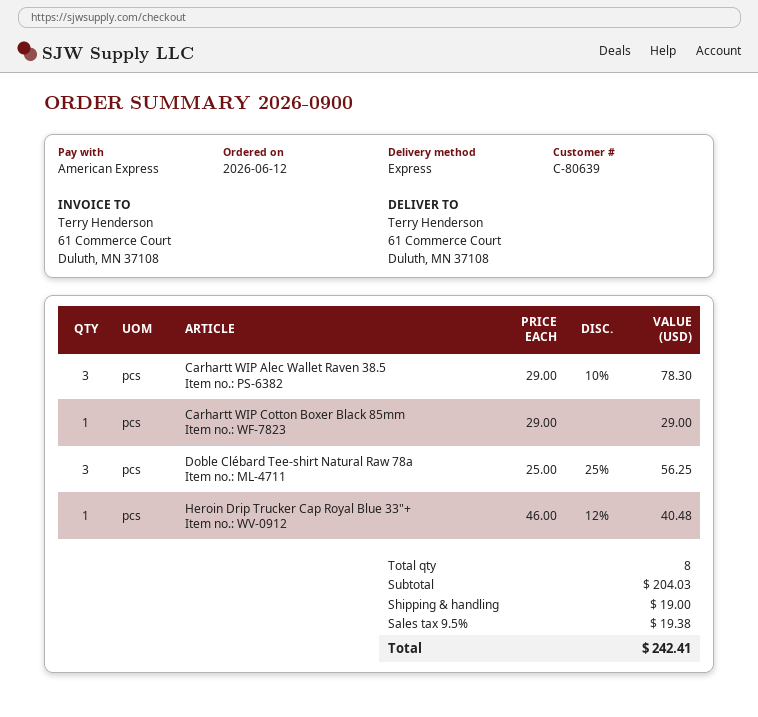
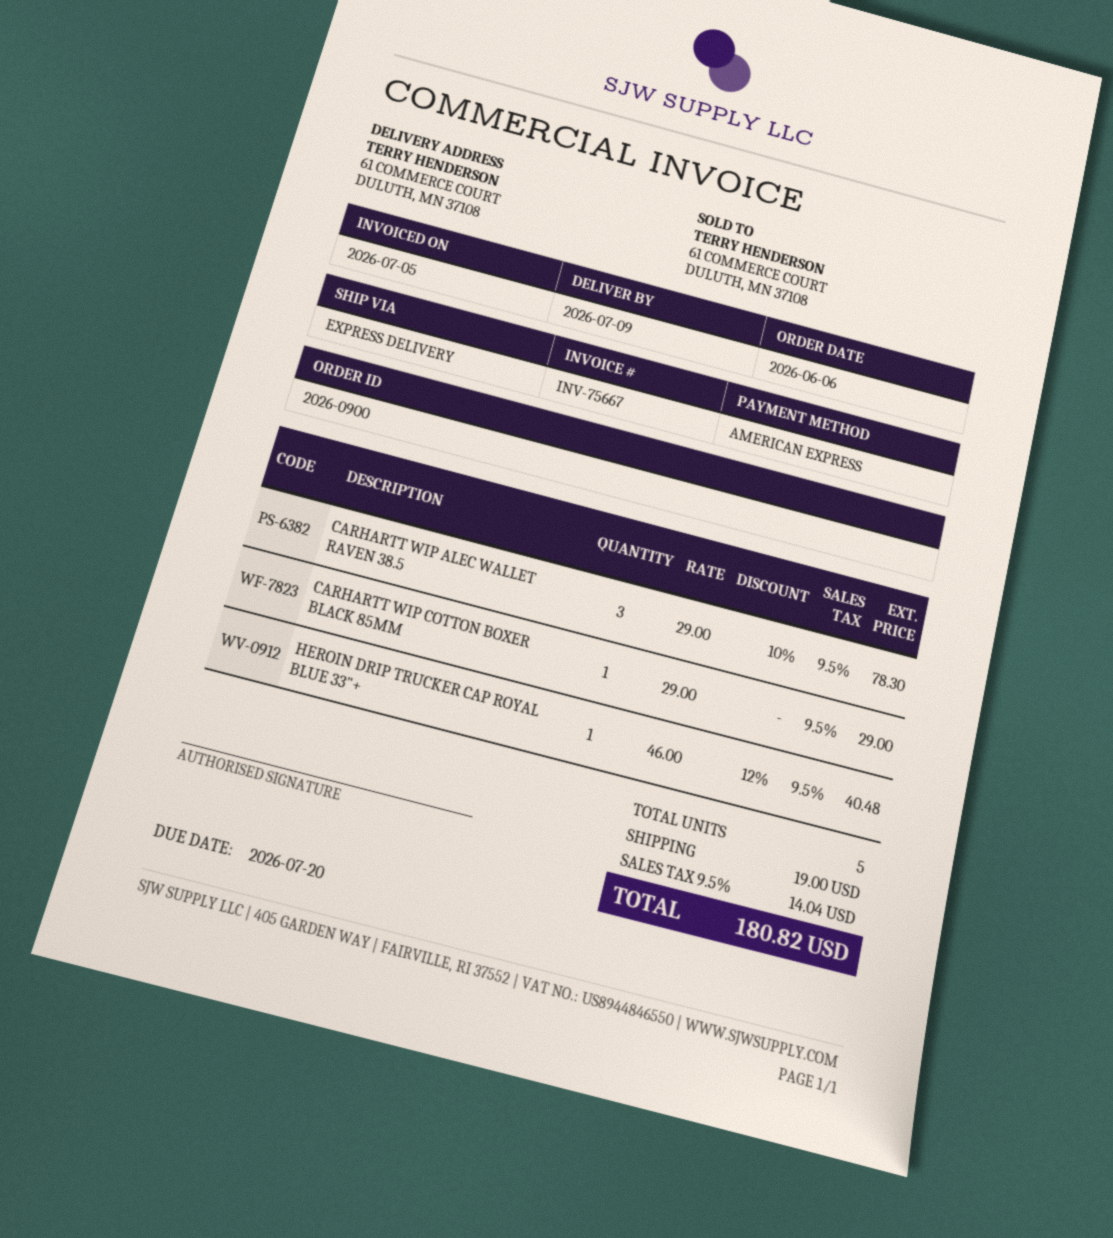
order date: 2026-06-12 -> 2026-06-06
Doble Clébard Tee-shirt Natural Raw 78a: 3 x 25.00 - 25% = 56.25 -> none
total quantity: 8 -> 5
tax: 9.5% = 19.38 -> 9.5% = 14.04
total: 242.41 -> 180.82

